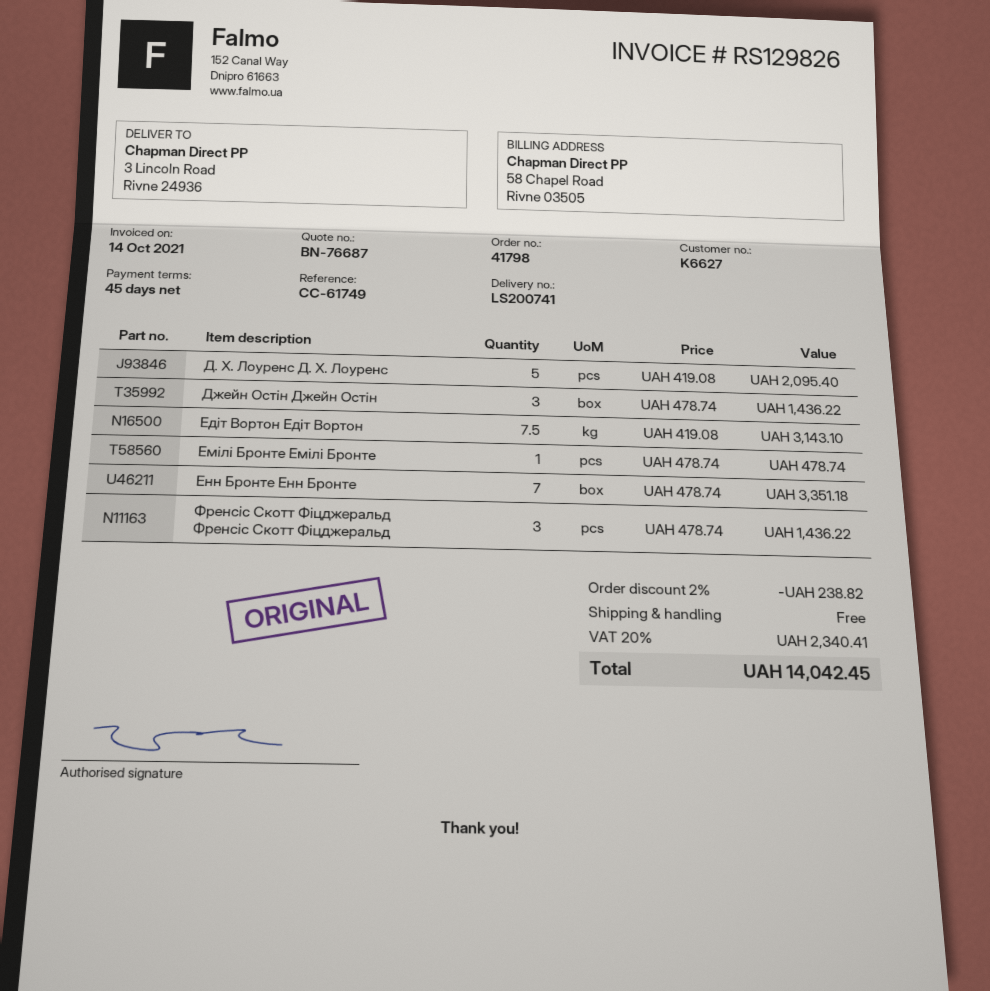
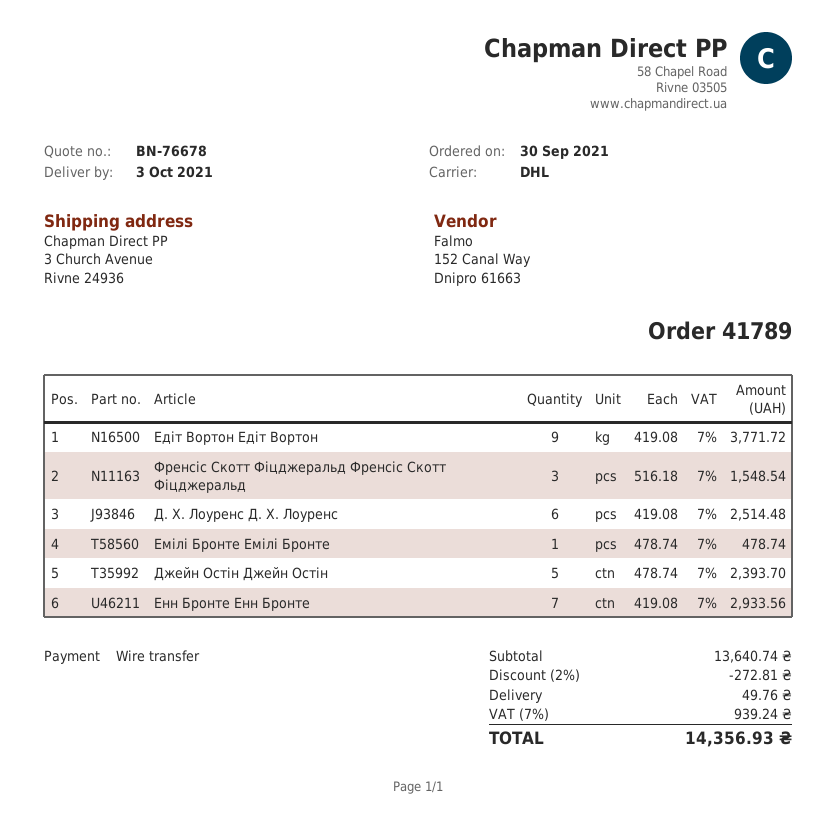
quote number: BN-76687 -> BN-76678
order number: 41798 -> 41789
ship to: 3 Lincoln Road, Rivne 24936 -> 3 Church Avenue, Rivne 24936
Д. Х. Лоуренс Д. Х. Лоуренс: 5 x 419.08 = 2095.40 -> 6 x 419.08 = 2514.48
Джейн Остін Джейн Остін: 3 x 478.74 = 1436.22 -> 5 x 478.74 = 2393.70
Едіт Вортон Едіт Вортон: 7.5 x 419.08 = 3143.10 -> 9 x 419.08 = 3771.72
Енн Бронте Енн Бронте: 7 x 478.74 = 3351.18 -> 7 x 419.08 = 2933.56
Френсіс Скотт Фіцджеральд Френсіс Скотт Фіцджеральд: 3 x 478.74 = 1436.22 -> 3 x 516.18 = 1548.54
discount: 2% = 238.82 -> 2% = 272.81
shipping: 0.00 -> 49.76
tax: 20% = 2340.41 -> 7% = 939.24
total: 14042.45 -> 14356.93

